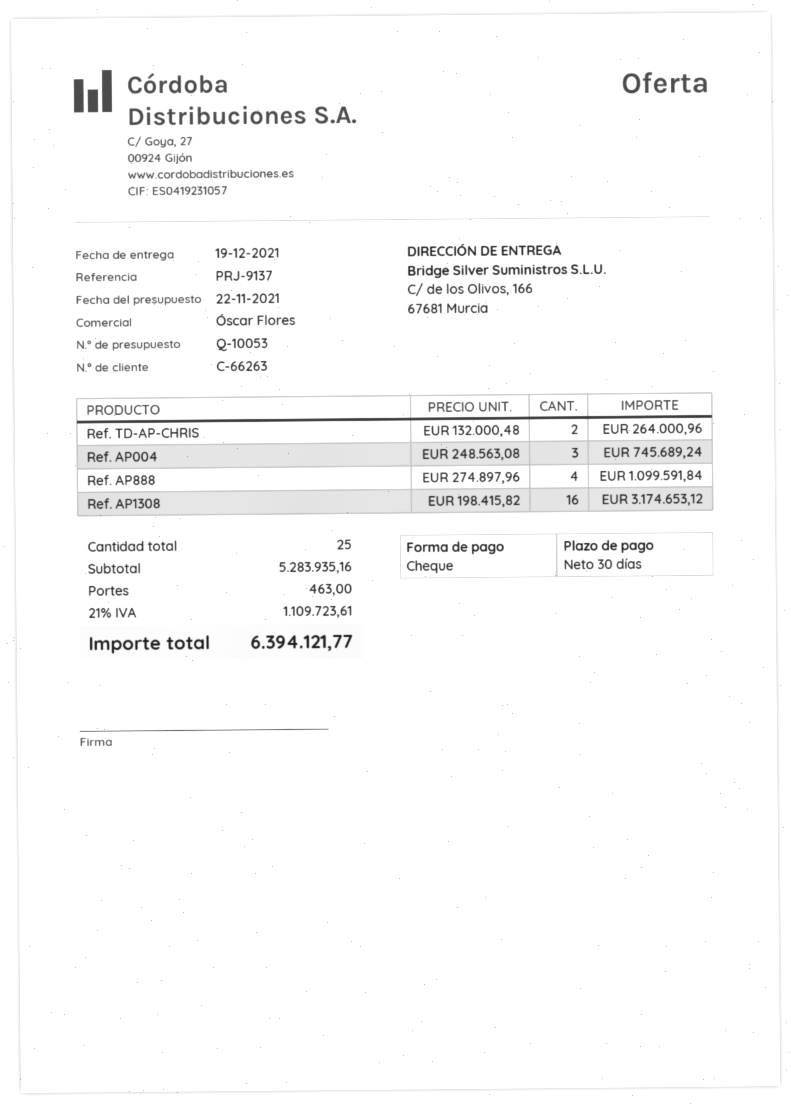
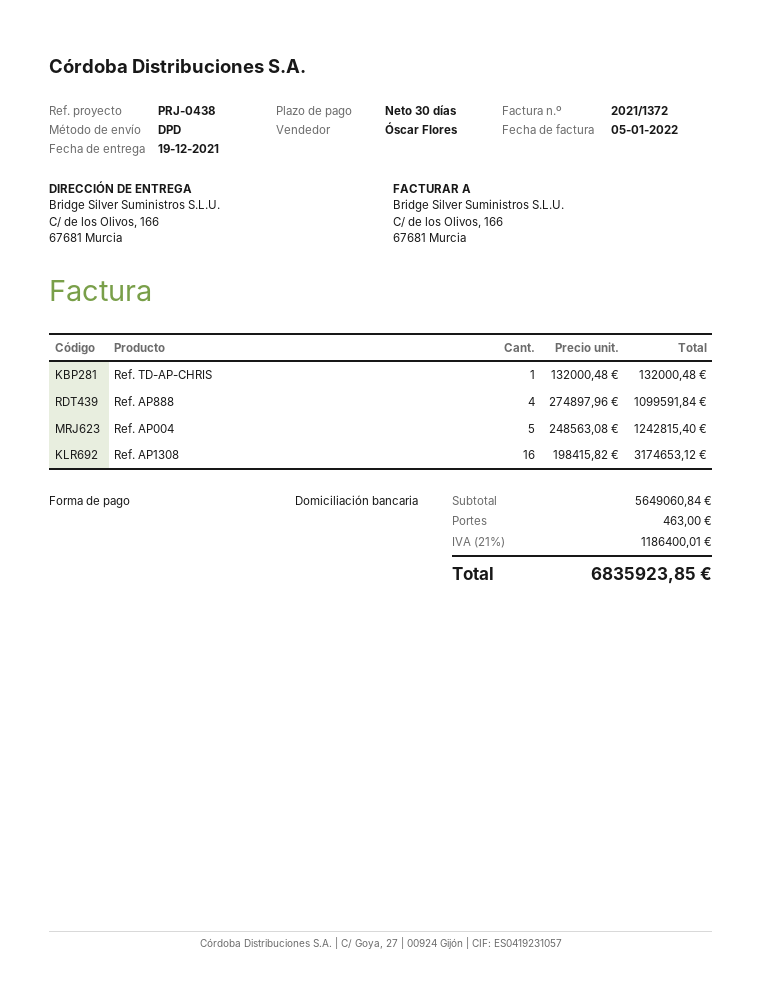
reference: PRJ-9137 -> PRJ-0438
payment method: cheque -> direct debit
Ref. TD-AP-CHRIS: 2 x 132000.48 = 264000.96 -> 1 x 132000.48 = 132000.48
Ref. AP004: 3 x 248563.08 = 745689.24 -> 5 x 248563.08 = 1242815.40
subtotal: 5283935.16 -> 5649060.84
tax: 21% = 1109723.61 -> 21% = 1186400.01
total: 6394121.77 -> 6835923.85

